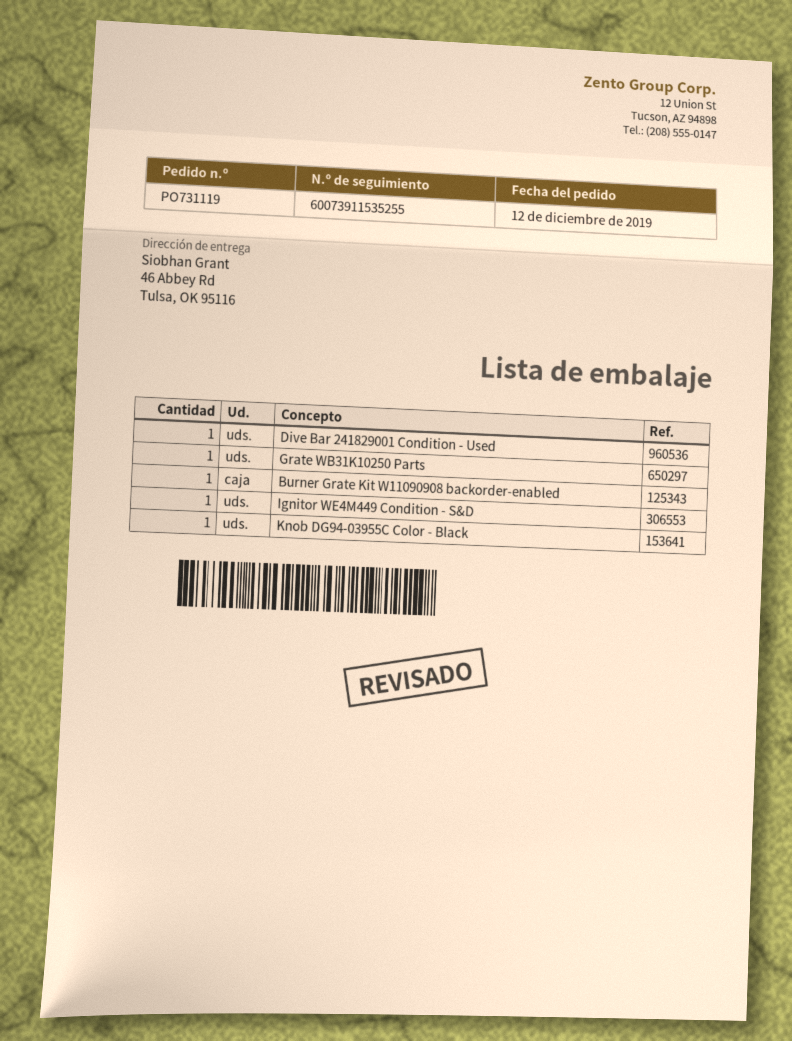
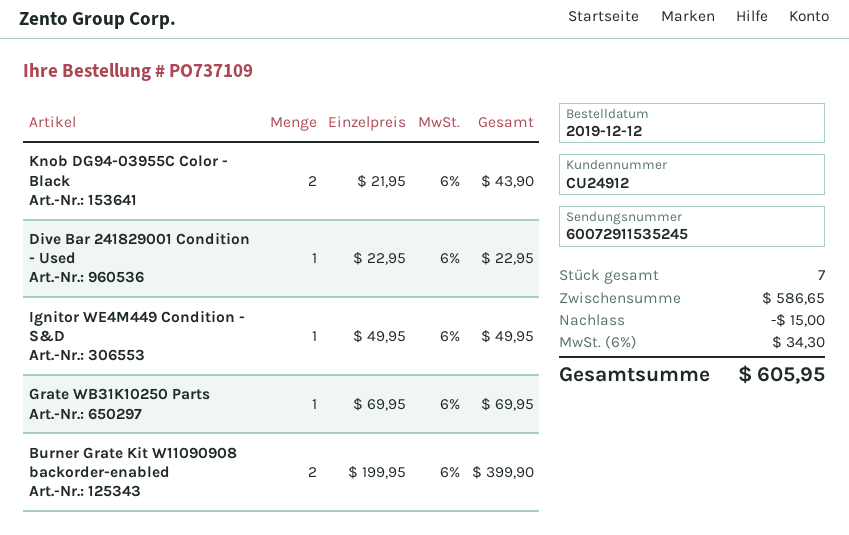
order number: PO731119 -> PO737109
tracking number: 60073911535255 -> 60072911535245
Burner Grate Kit W11090908 backorder-enabled: 1 -> 2
Knob DG94-03955C Color - Black: 1 -> 2

